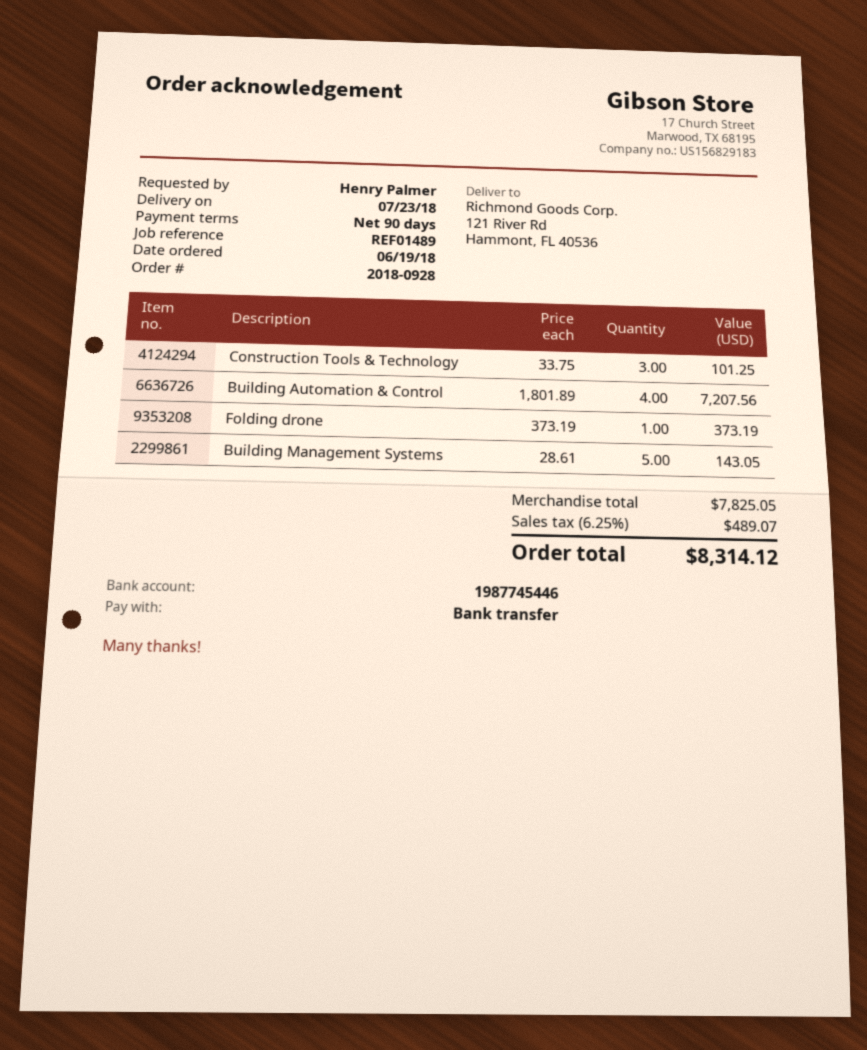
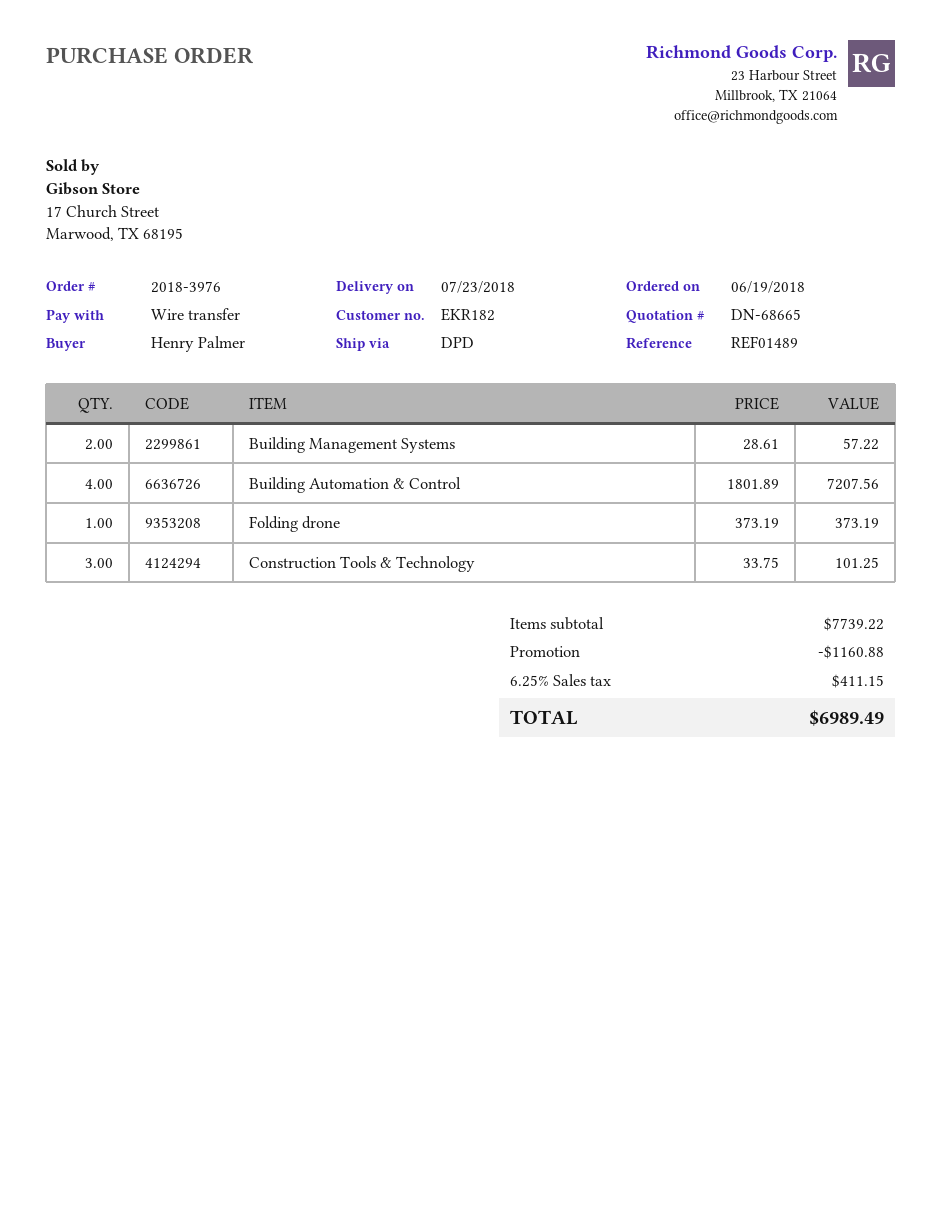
order number: 2018-0928 -> 2018-3976
Building Management Systems: 5 x 28.61 = 143.05 -> 2 x 28.61 = 57.22
subtotal: 7825.05 -> 7739.22
discount: none -> 1160.88
tax: 6.25% = 489.07 -> 6.25% = 411.15
total: 8314.12 -> 6989.49

